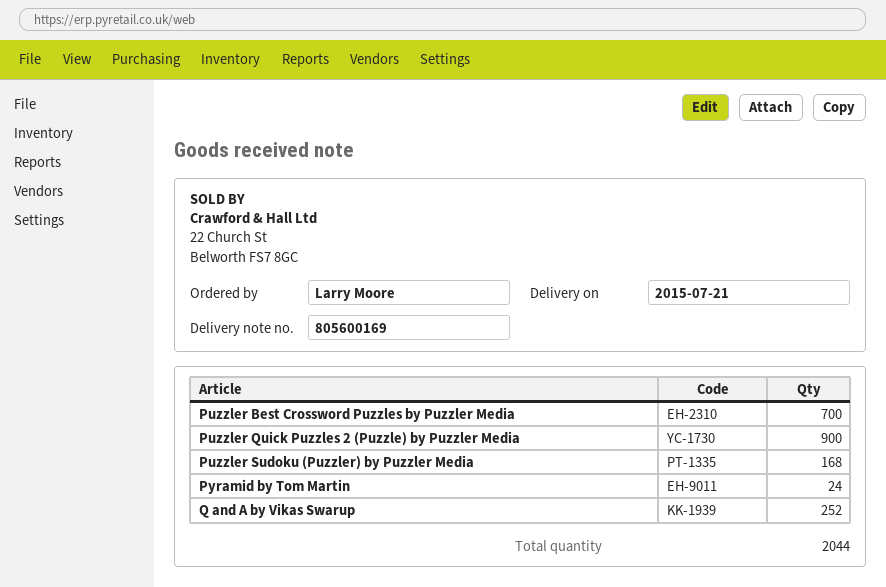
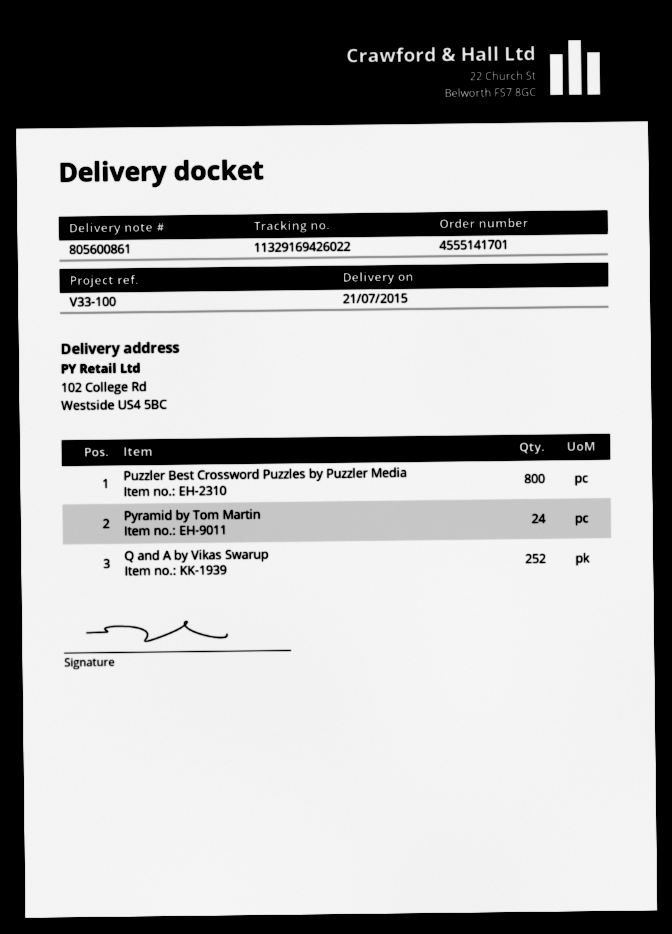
delivery note number: 805600169 -> 805600861
Puzzler Best Crossword Puzzles by Puzzler Media: 700 -> 800
Puzzler Quick Puzzles 2 (Puzzle) by Puzzler Media: 900 -> none
Puzzler Sudoku (Puzzler) by Puzzler Media: 168 -> none

